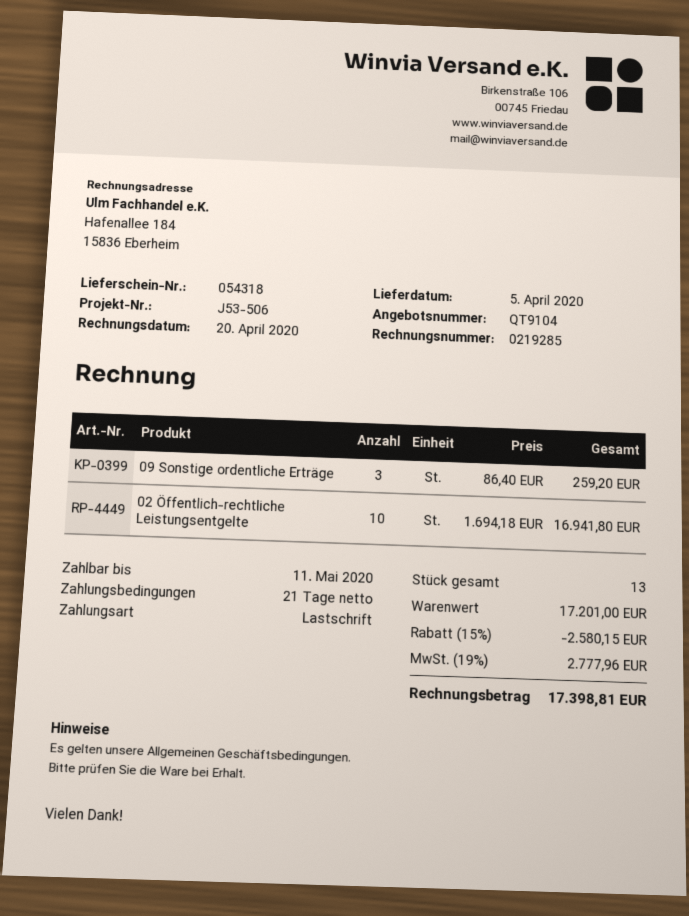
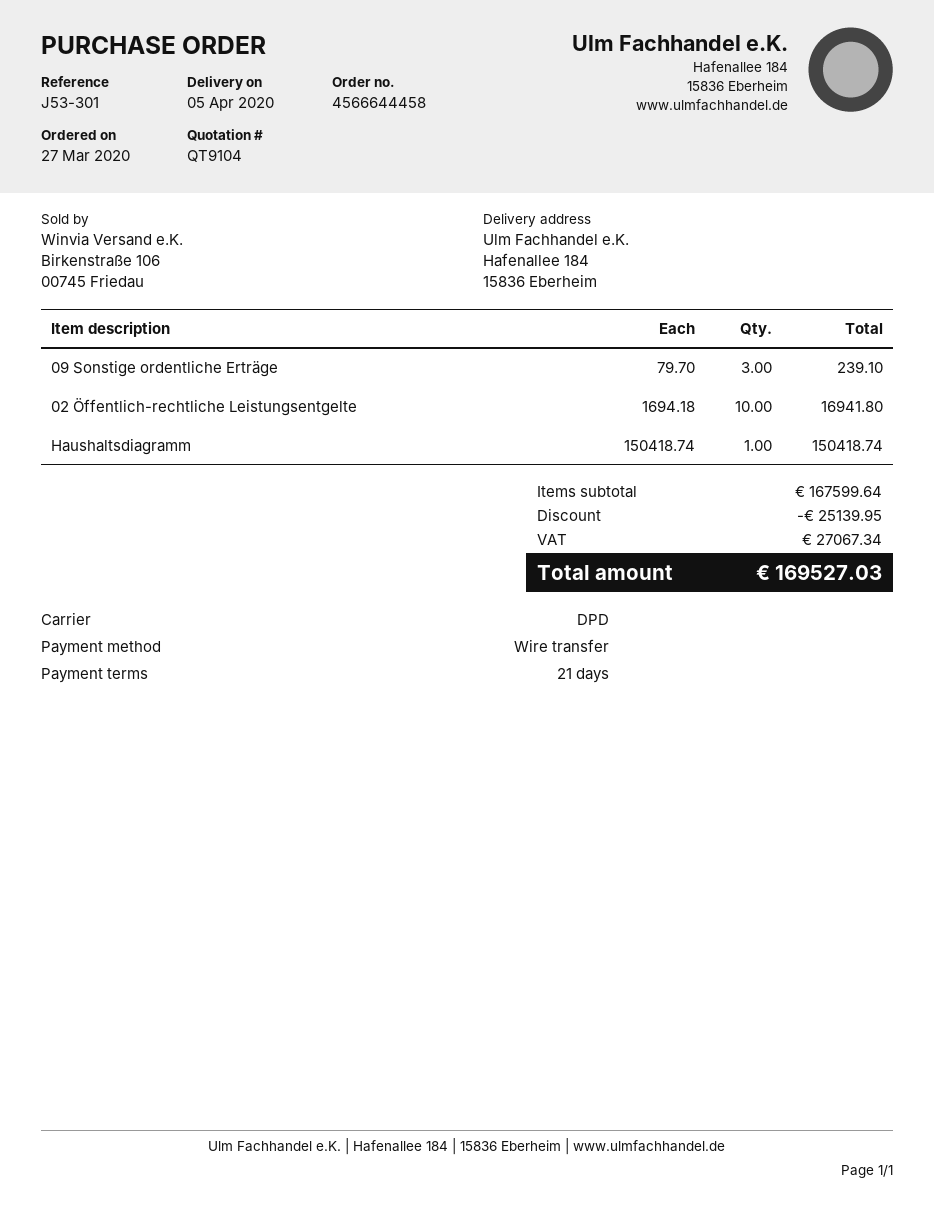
reference: J53-506 -> J53-301
payment method: direct debit -> bank transfer
09 Sonstige ordentliche Erträge: 3 x 86.40 = 259.20 -> 3 x 79.70 = 239.10
Haushaltsdiagramm: none -> 1 x 150418.74 = 150418.74
subtotal: 17201.00 -> 167599.64
discount: 2580.15 -> 25139.95
tax: 2777.96 -> 27067.34
total: 17398.81 -> 169527.03

